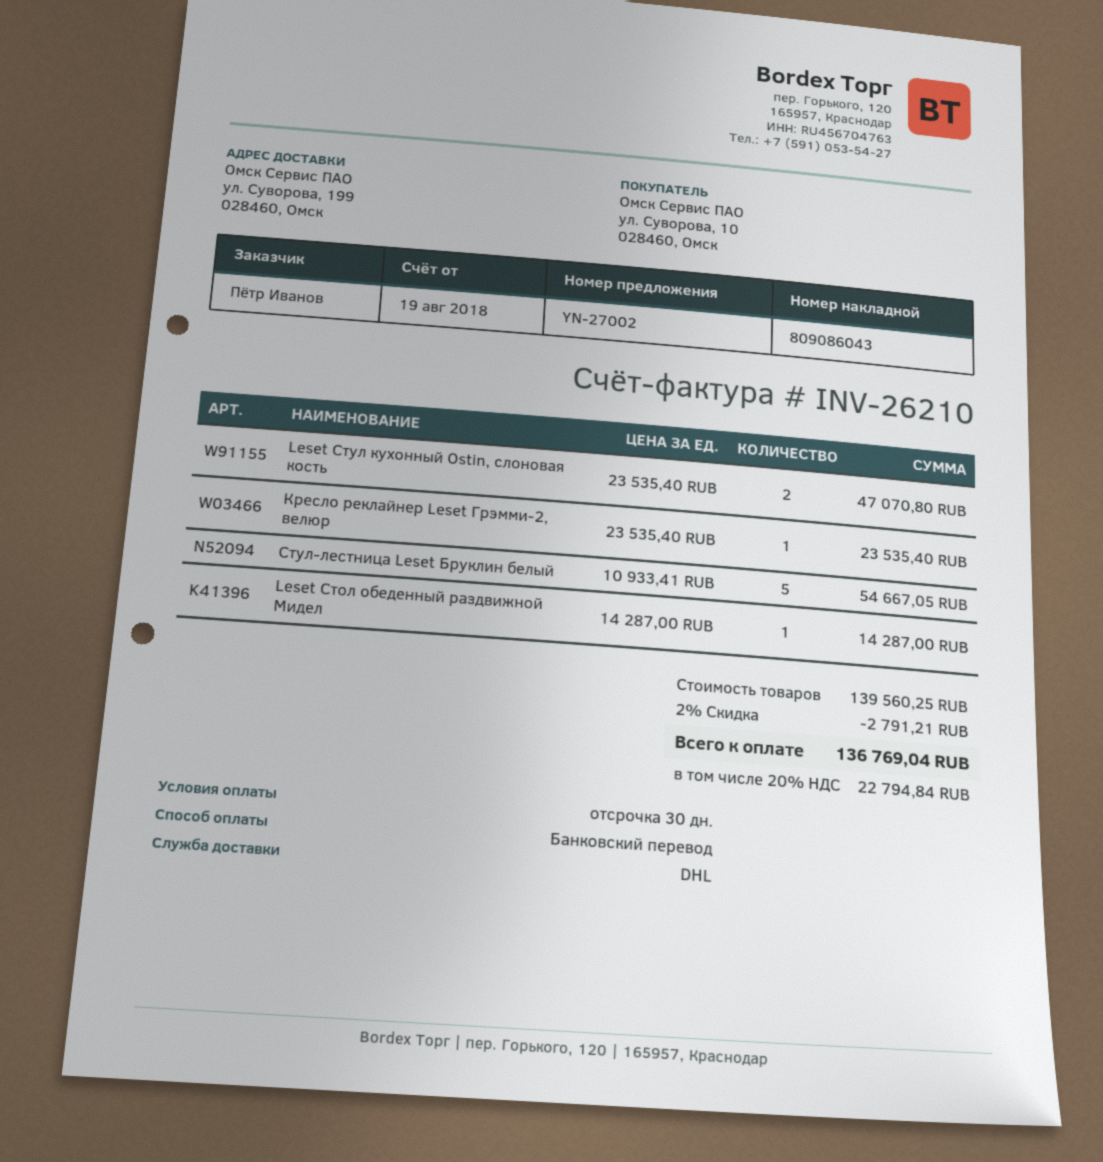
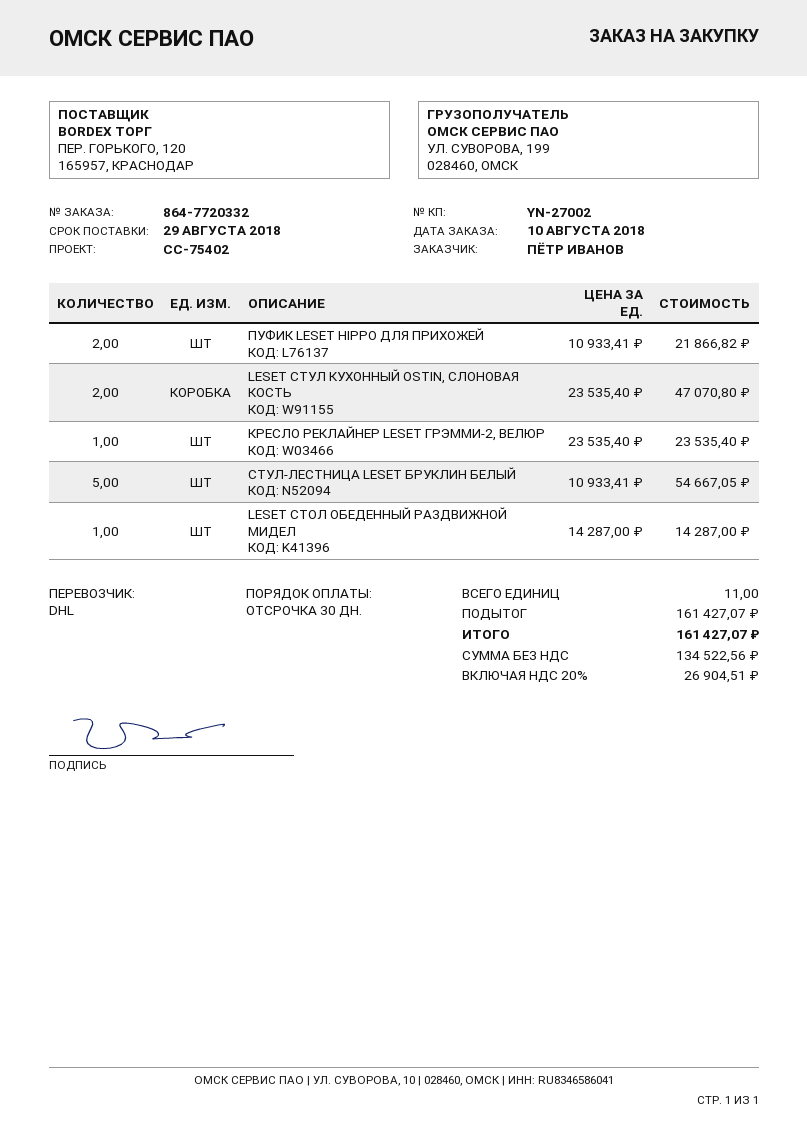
ПУФИК LESET HIPPO ДЛЯ ПРИХОЖЕЙ: none -> 2 x 10933.41 = 21866.82
subtotal: 139560.25 -> 161427.07
discount: 2% = 2791.21 -> none
tax: 20% = 22794.84 -> 20% = 26904.51
total: 136769.04 -> 161427.07

